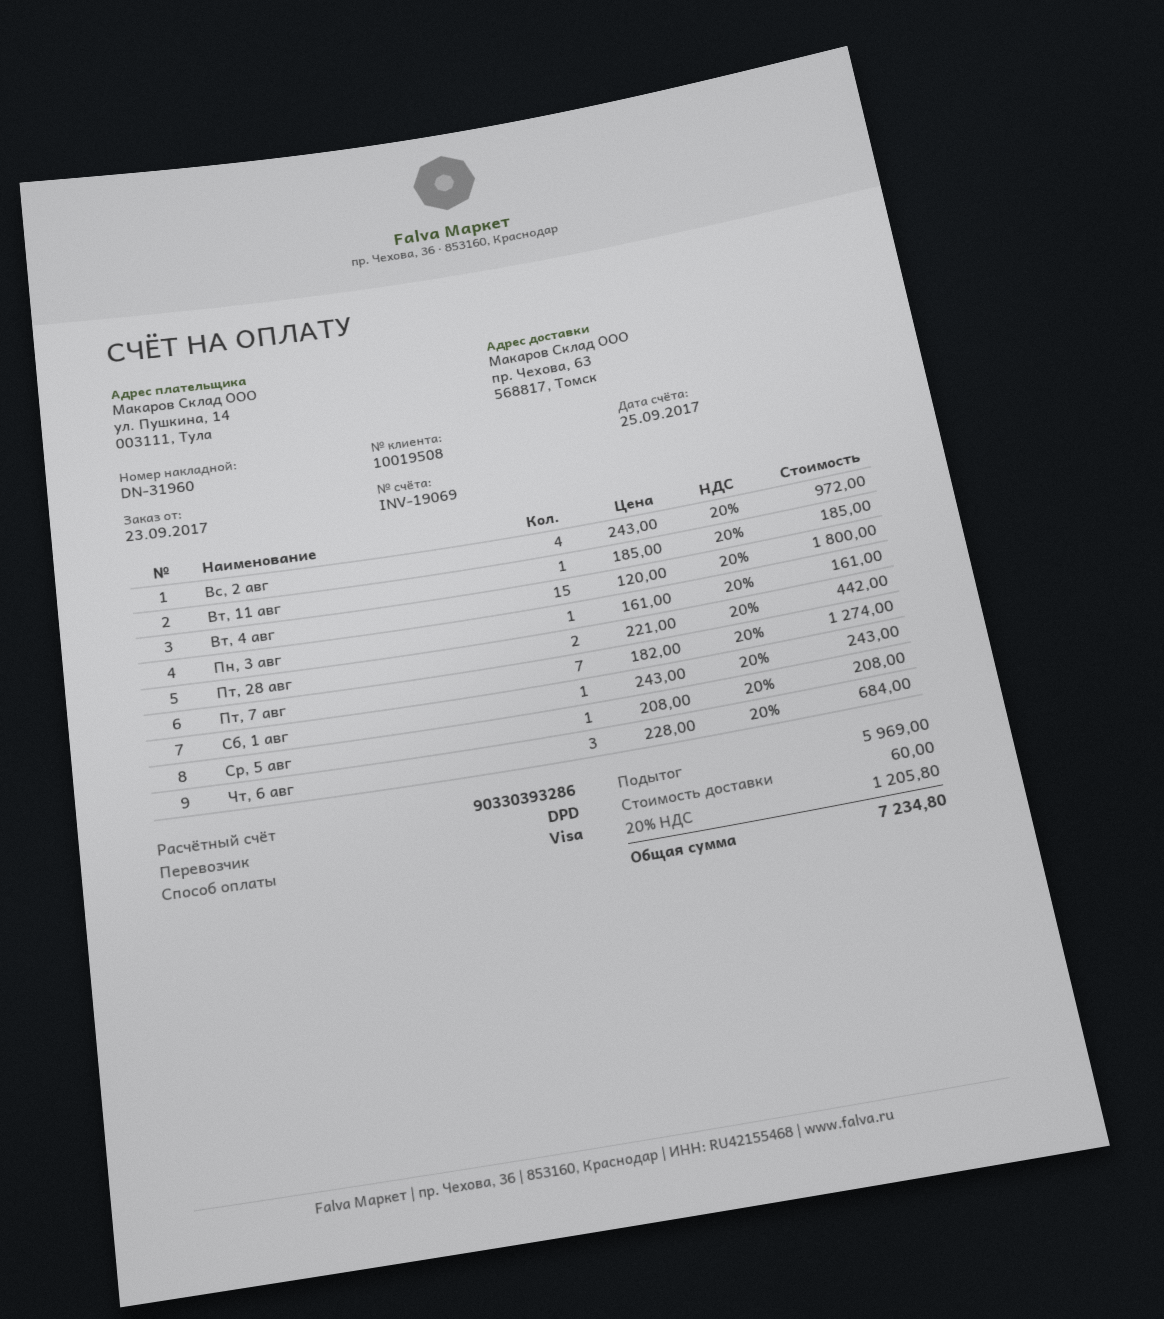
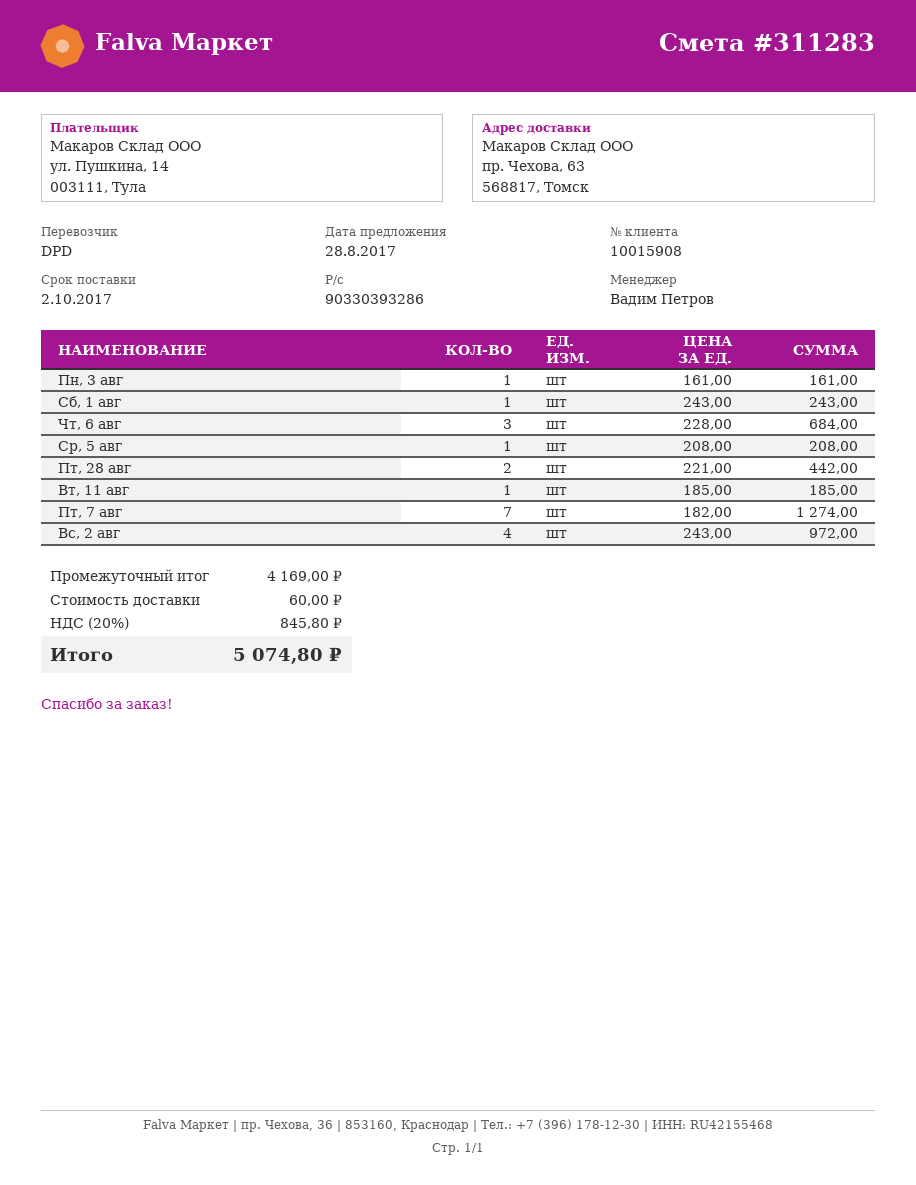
customer number: 10019508 -> 10015908
Вт, 4 авг: 15 x 120.00 = 1800.00 -> none
subtotal: 5969.00 -> 4169.00
tax: 20% = 1205.80 -> 20% = 845.80
total: 7234.80 -> 5074.80

